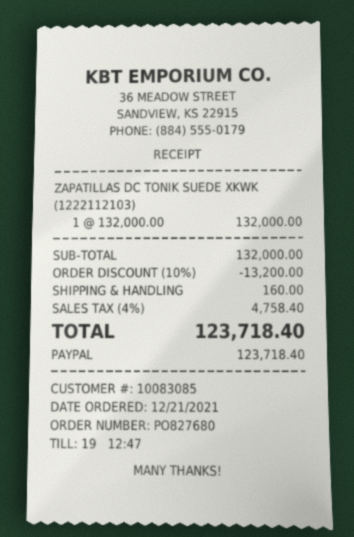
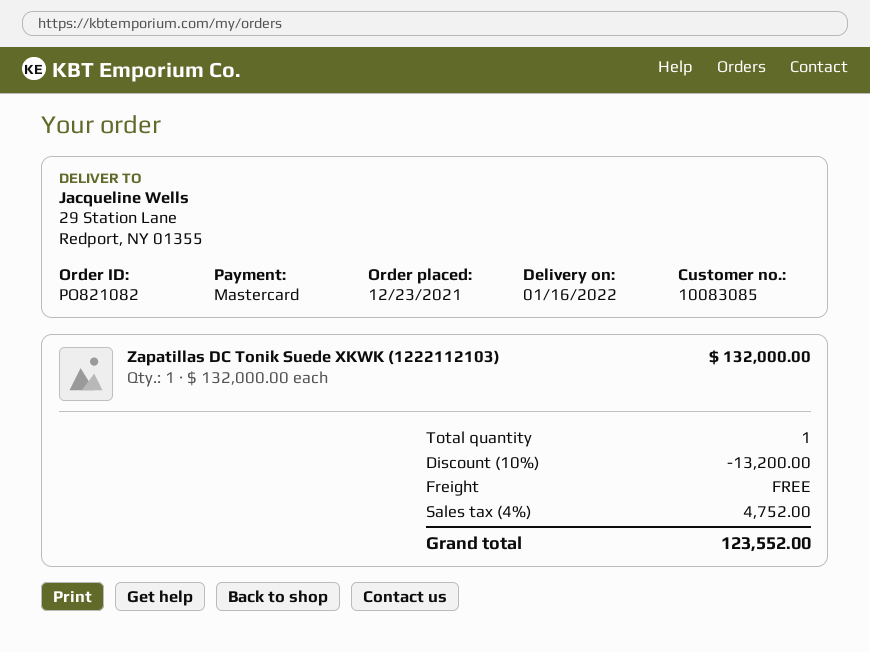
order number: PO827680 -> PO821082
order date: 2021-12-21 -> 2021-12-23
payment method: PayPal -> Mastercard
shipping: 160.00 -> 0.00
tax: 4% = 4758.40 -> 4% = 4752.00
total: 123718.40 -> 123552.00

